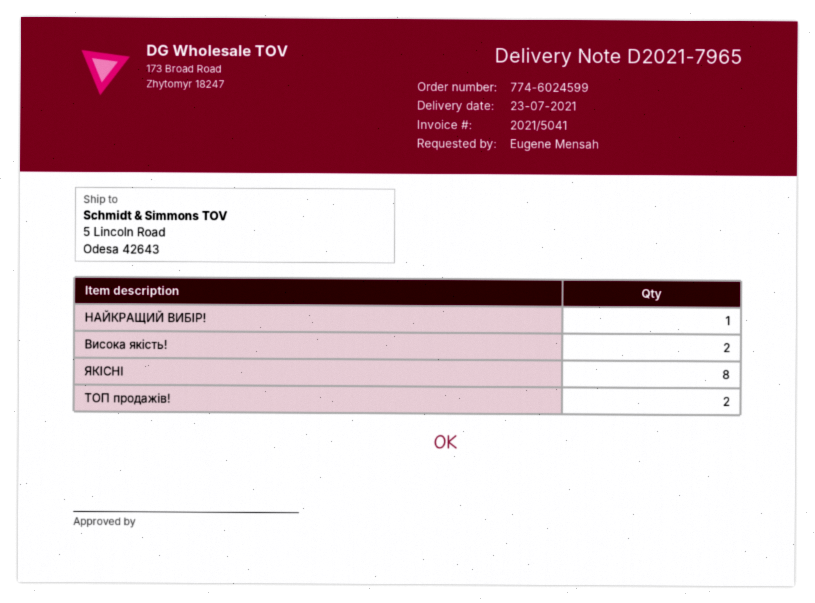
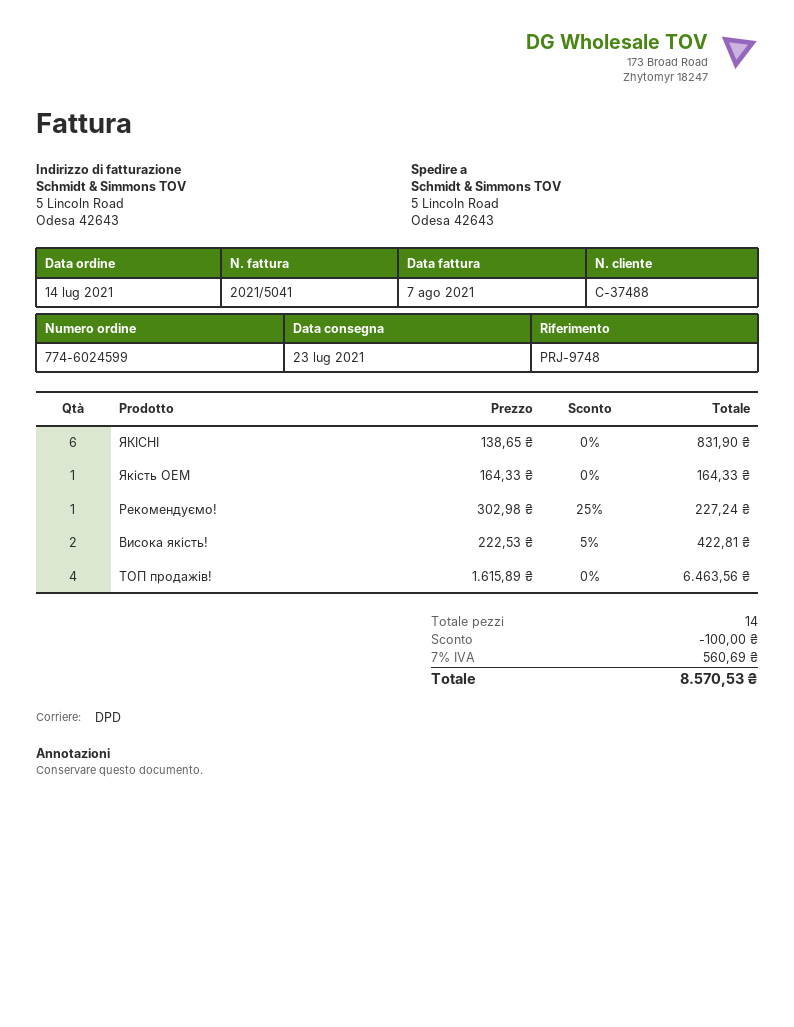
НАЙКРАЩИЙ ВИБІР!: 1 -> none
ЯКІСНІ: 8 -> 6
ТОП продажів!: 2 -> 4
Якість OEM: none -> 1
Рекомендуємо!: none -> 1

